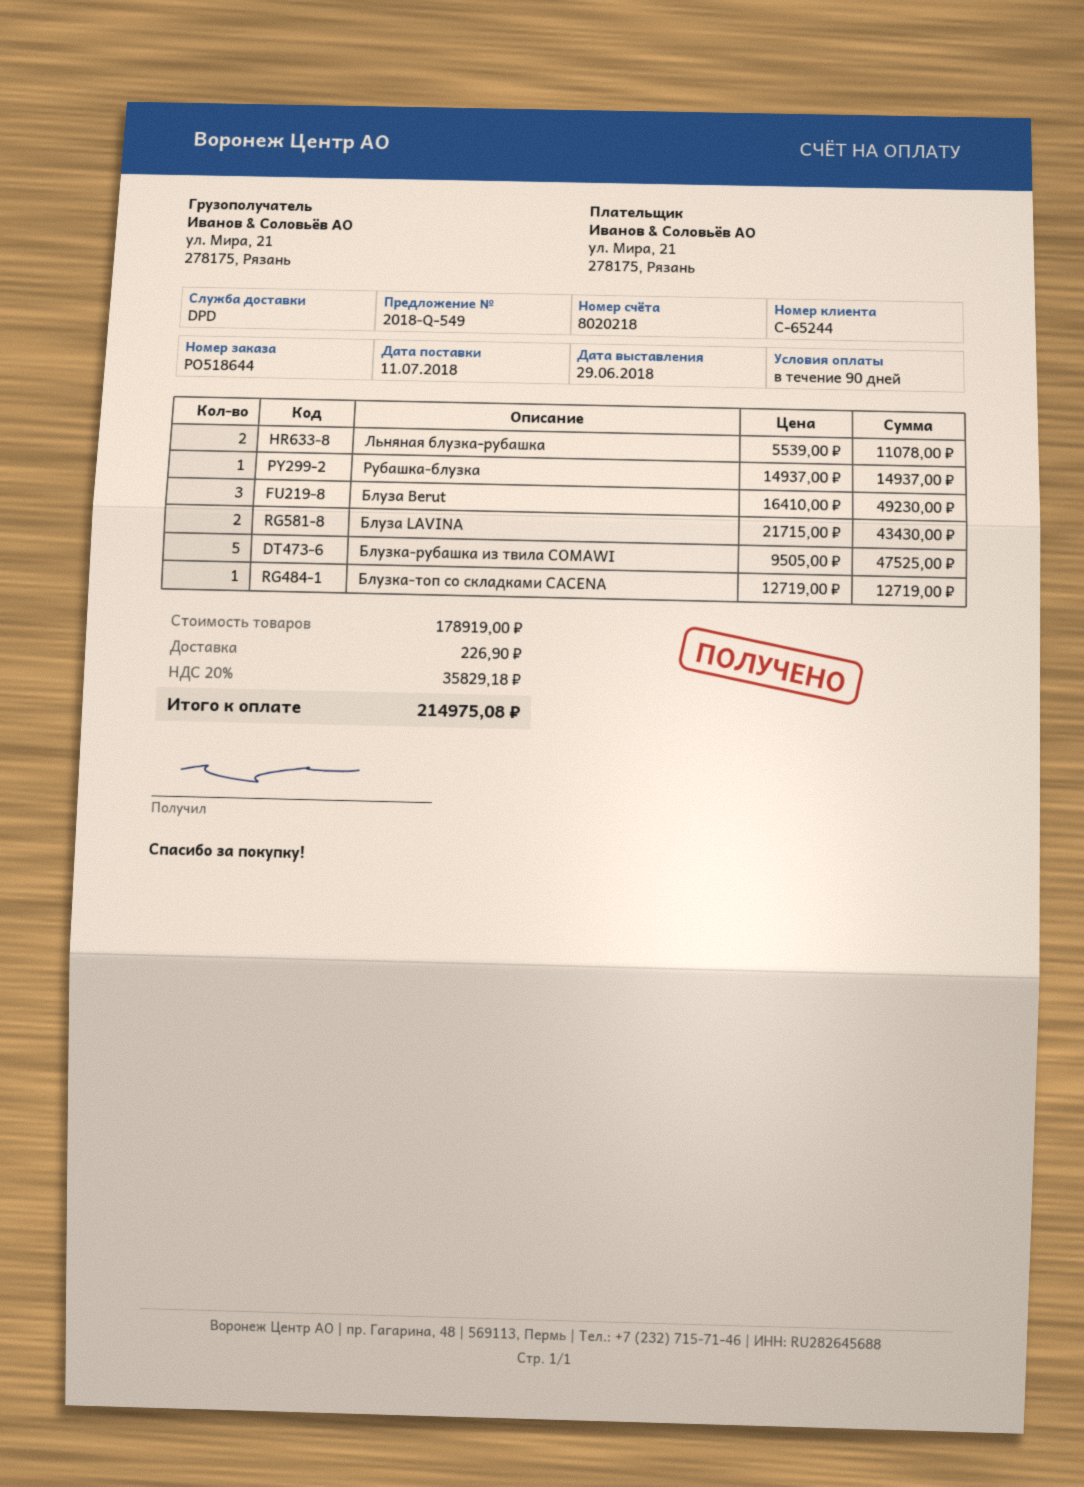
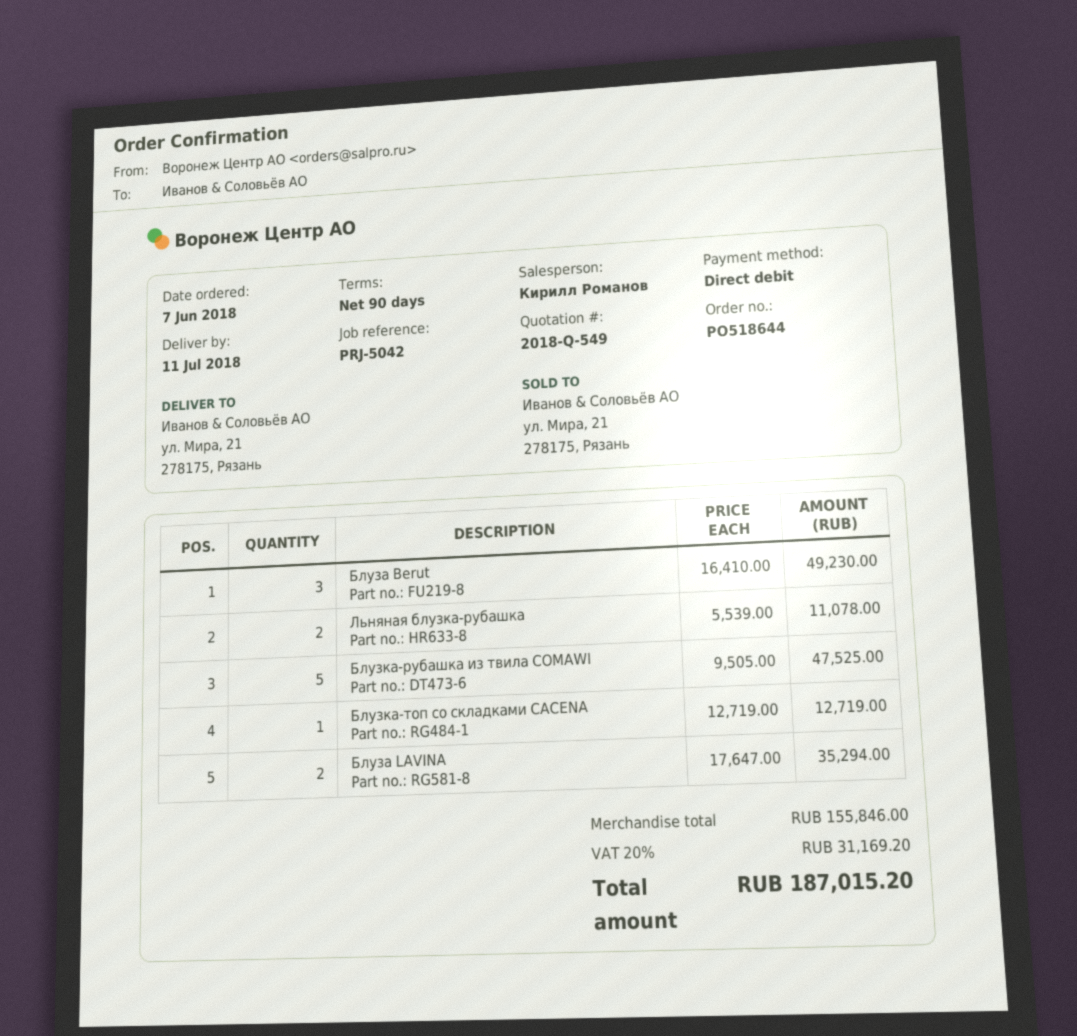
Рубашка-блузка: 1 x 14937.00 = 14937.00 -> none
Блуза LAVINA: 2 x 21715.00 = 43430.00 -> 2 x 17647.00 = 35294.00
subtotal: 178919.00 -> 155846.00
shipping: 226.90 -> none
tax: 20% = 35829.18 -> 20% = 31169.20
total: 214975.08 -> 187015.20

